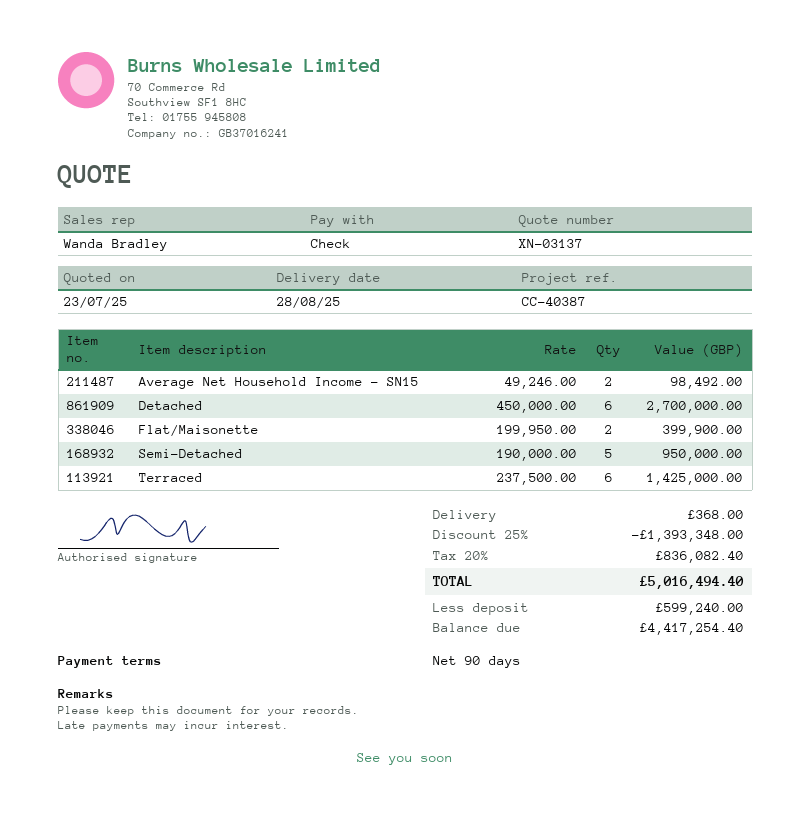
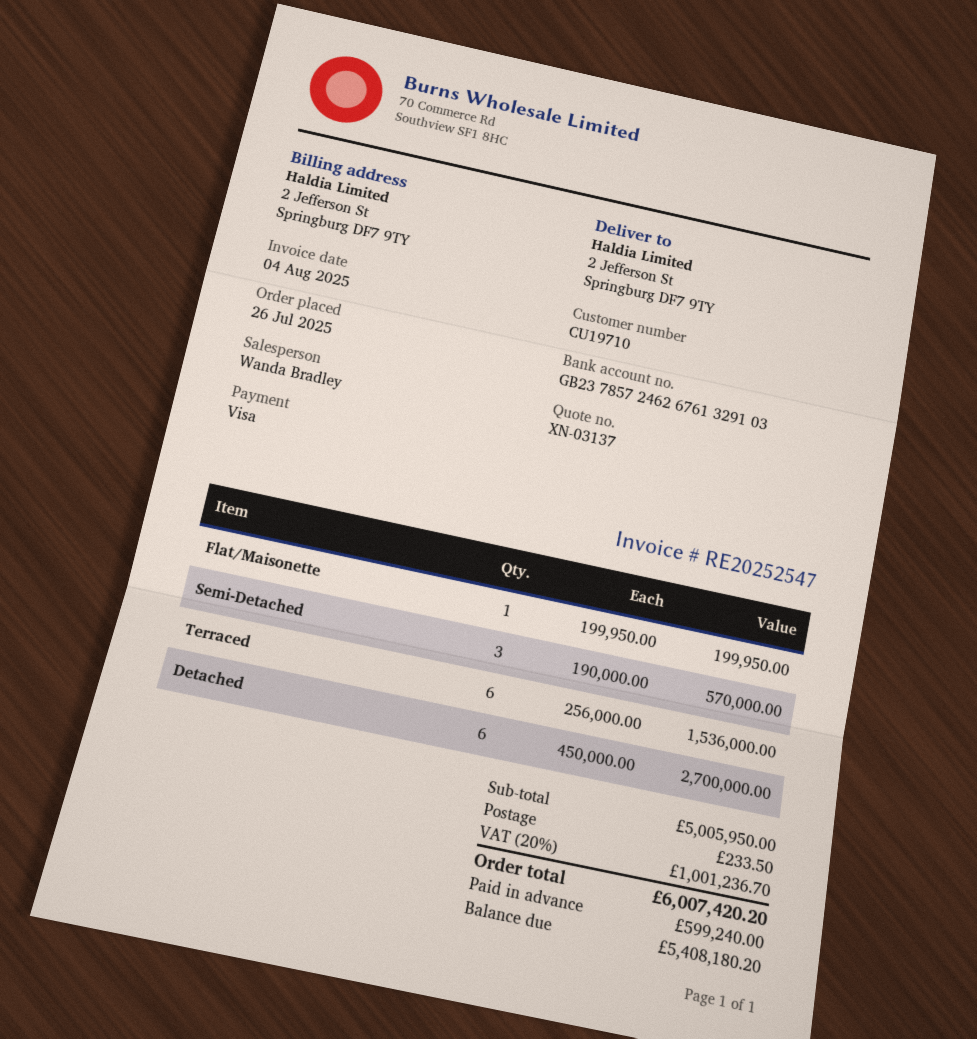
payment method: cheque -> Visa
Average Net Household Income - SN15: 2 x 49246.00 = 98492.00 -> none
Flat/Maisonette: 2 x 199950.00 = 399900.00 -> 1 x 199950.00 = 199950.00
Semi-Detached: 5 x 190000.00 = 950000.00 -> 3 x 190000.00 = 570000.00
Terraced: 6 x 237500.00 = 1425000.00 -> 6 x 256000.00 = 1536000.00
discount: 25% = 1393348.00 -> none
shipping: 368.00 -> 233.50
tax: 20% = 836082.40 -> 20% = 1001236.70
total: 5016494.40 -> 6007420.20
balance: 4417254.40 -> 5408180.20

